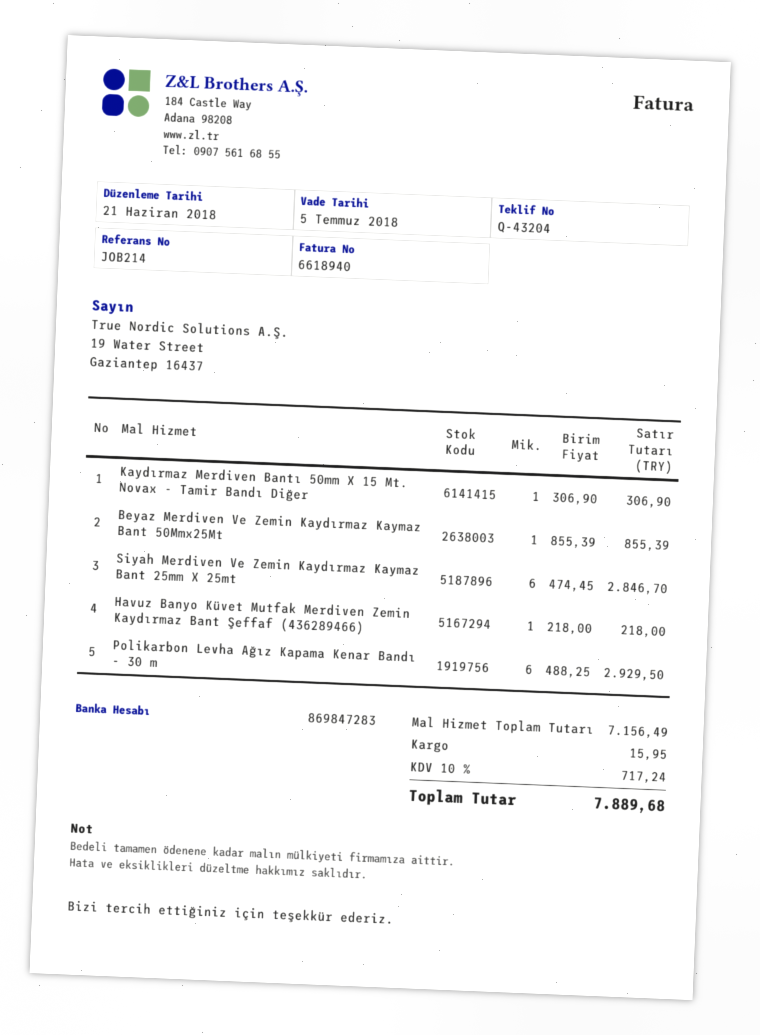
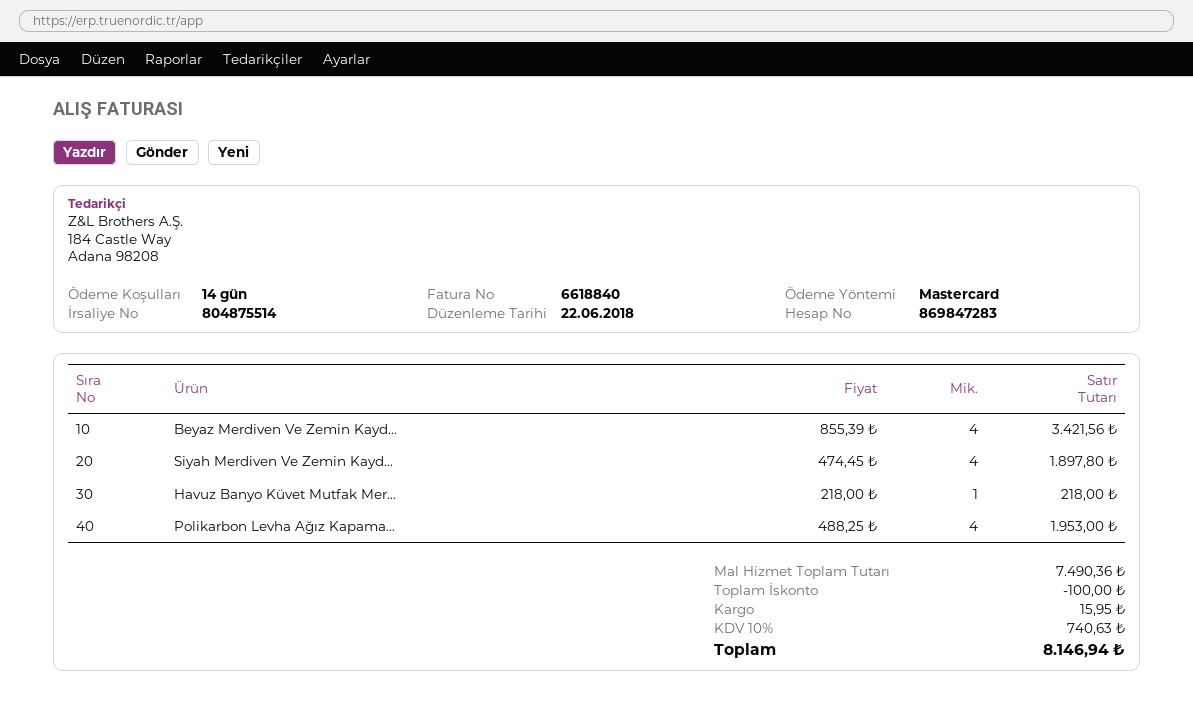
invoice number: 6618940 -> 6618840
invoice date: 2018-06-21 -> 2018-06-22
Kaydırmaz Merdiven Bantı 50mm X 15 Mt. Novax - Tamir Bandı Diğer: 1 x 306.90 = 306.90 -> none
Beyaz Merdiven Ve Zemin Kaydırmaz Kaymaz Bant 50Mmx25Mt: 1 x 855.39 = 855.39 -> 4 x 855.39 = 3421.56
Siyah Merdiven Ve Zemin Kaydırmaz Kaymaz Bant 25mm X 25mt: 6 x 474.45 = 2846.70 -> 4 x 474.45 = 1897.80
Polikarbon Levha Ağız Kapama Kenar Bandı - 30 m: 6 x 488.25 = 2929.50 -> 4 x 488.25 = 1953.00
subtotal: 7156.49 -> 7490.36
discount: none -> 100.00
tax: 10% = 717.24 -> 10% = 740.63
total: 7889.68 -> 8146.94

